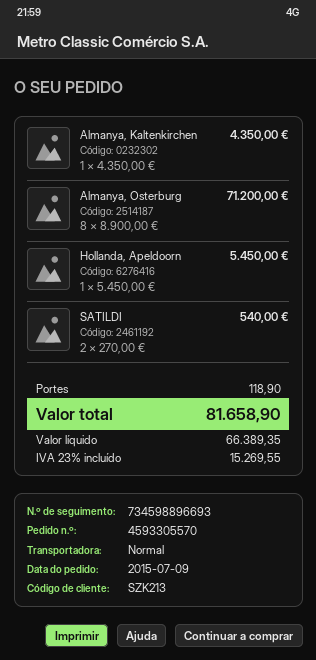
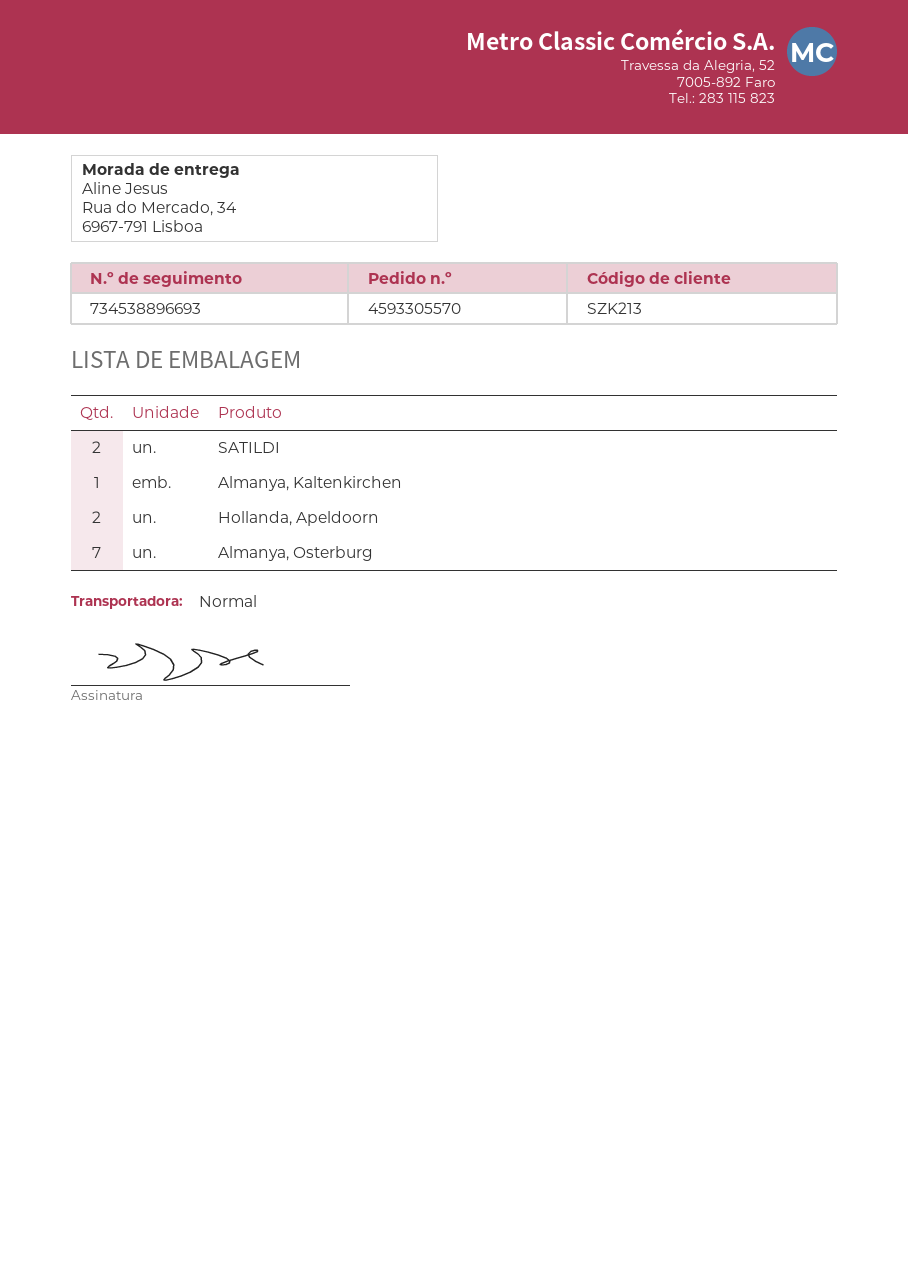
tracking number: 734598896693 -> 734538896693
Almanya, Osterburg: 8 -> 7
Hollanda, Apeldoorn: 1 -> 2

